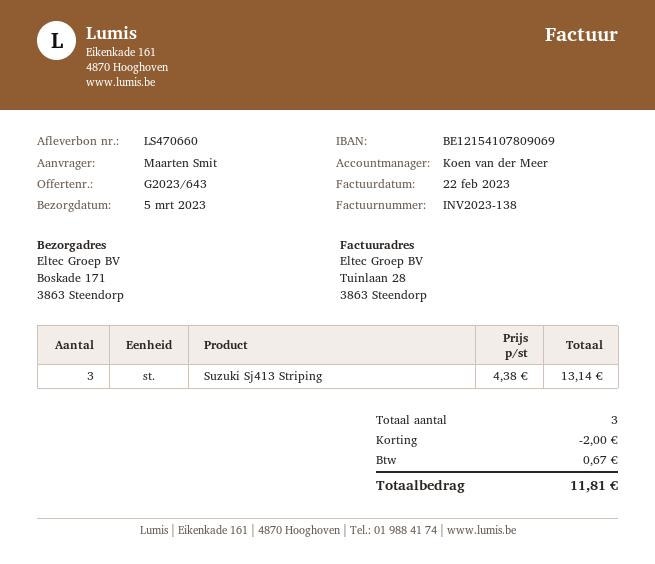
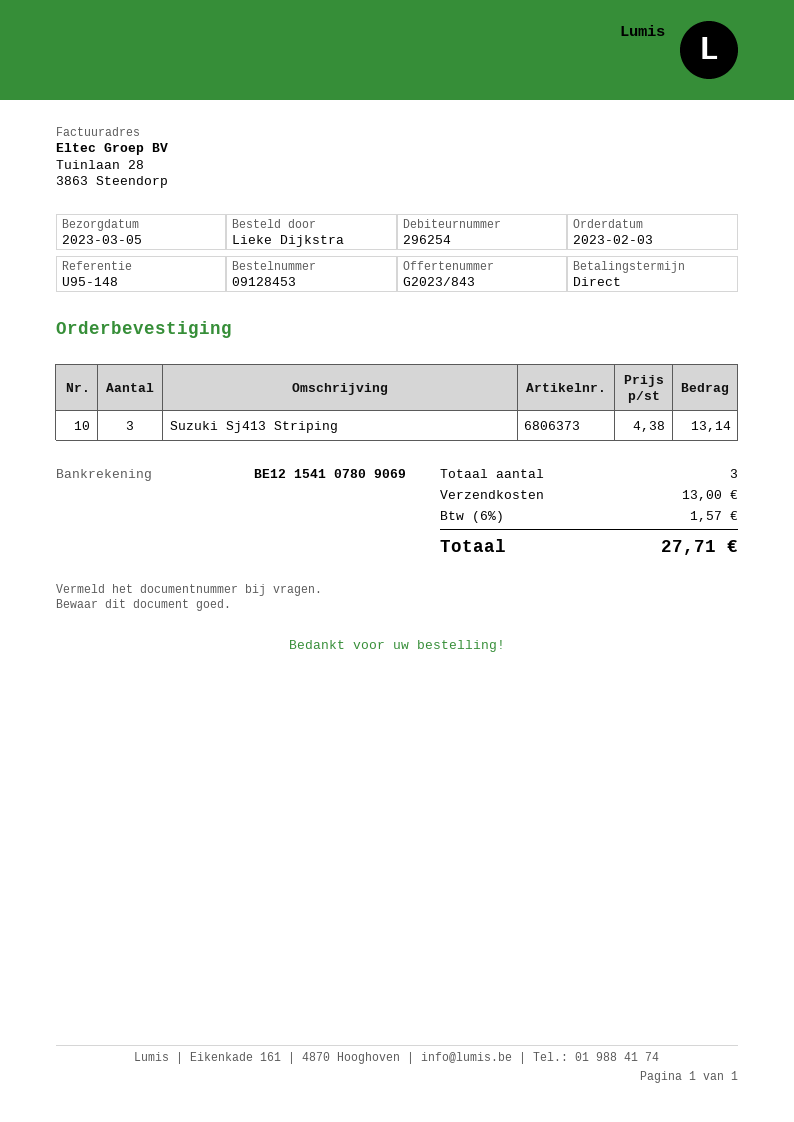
quote number: G2023/643 -> G2023/843
ordered by: Maarten Smit -> Lieke Dijkstra
discount: 2.00 -> none
shipping: none -> 13.00
tax: 0.67 -> 1.57
total: 11.81 -> 27.71

